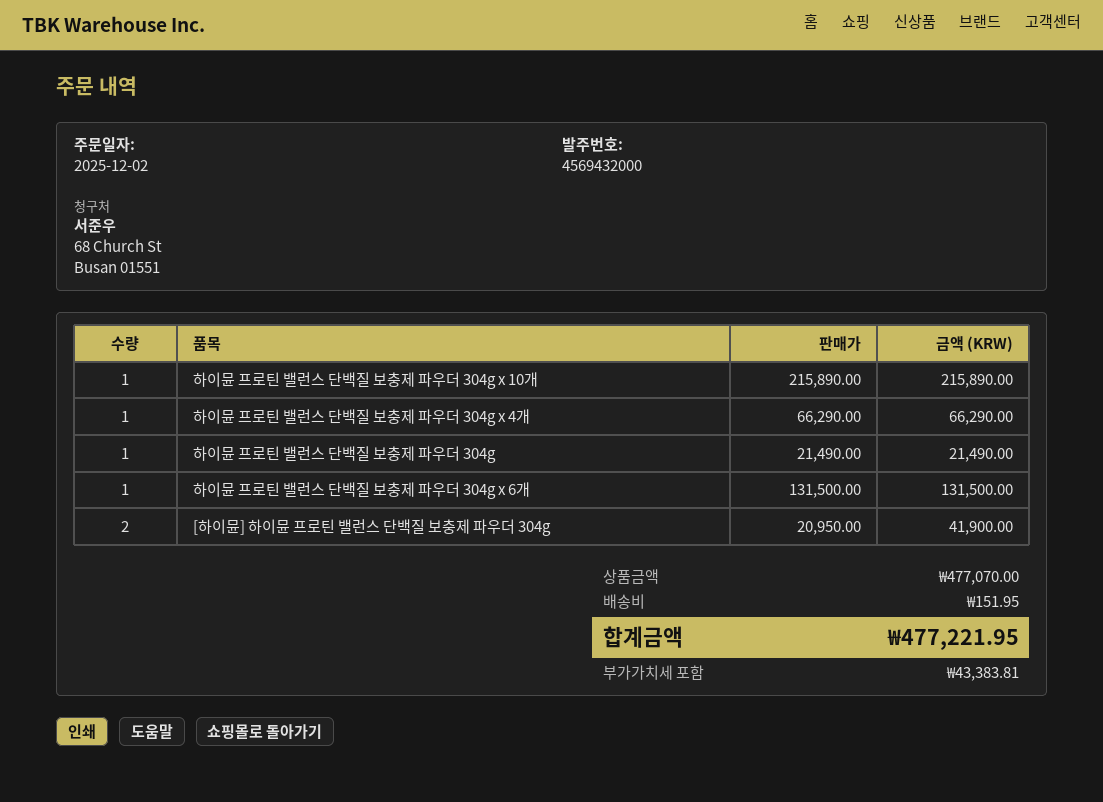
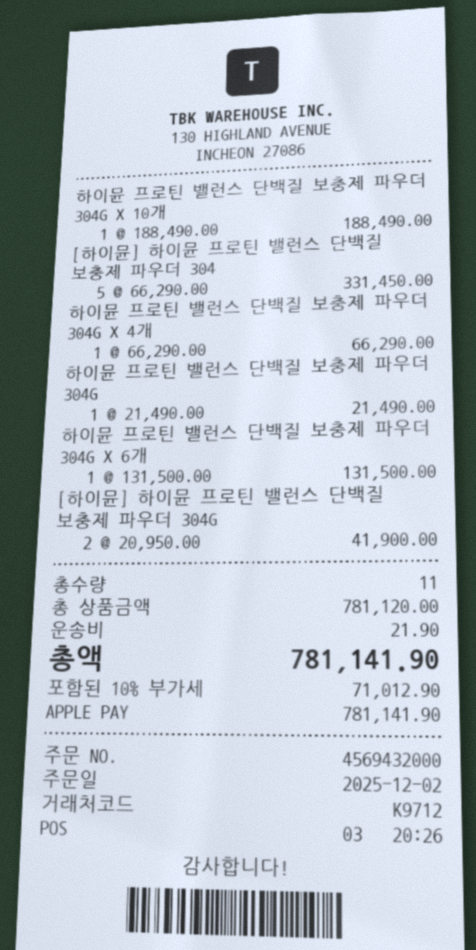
하이뮨 프로틴 밸런스 단백질 보충제 파우더 304g x 10개: 1 x 215890.00 = 215890.00 -> 1 x 188490.00 = 188490.00
[하이뮨] 하이뮨 프로틴 밸런스 단백질 보충제 파우더 304: none -> 5 x 66290.00 = 331450.00
subtotal: 477070.00 -> 781120.00
shipping: 151.95 -> 21.90
tax: 43383.81 -> 71012.90
total: 477221.95 -> 781141.90

